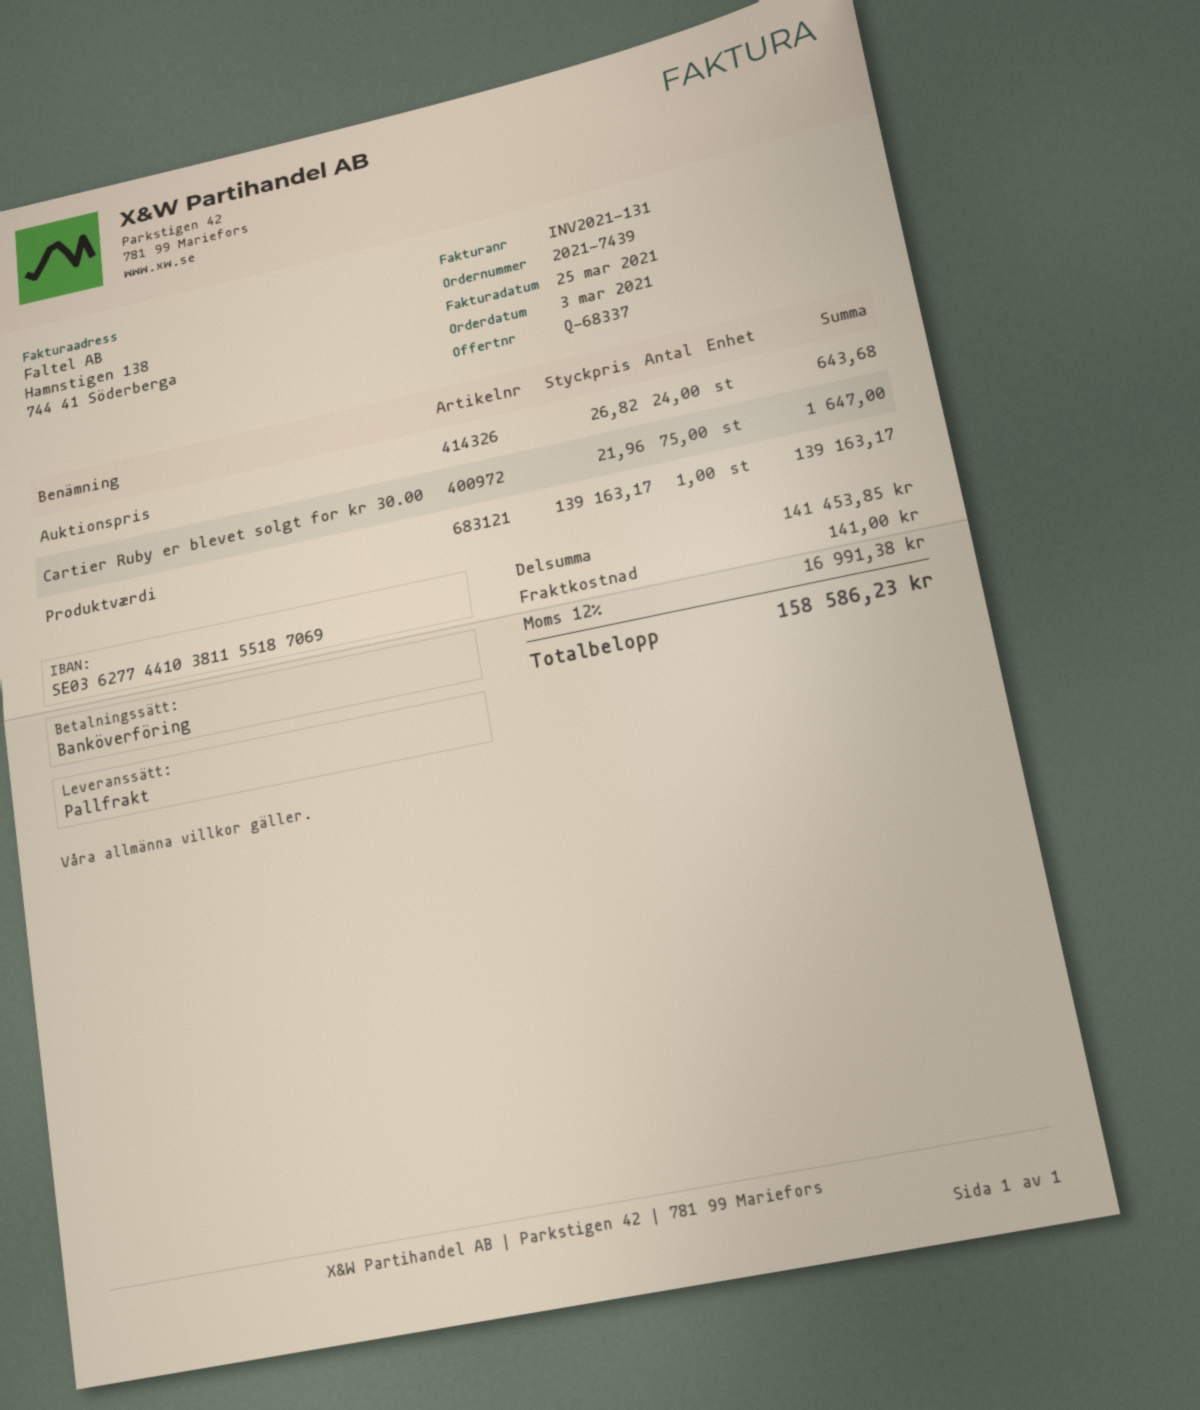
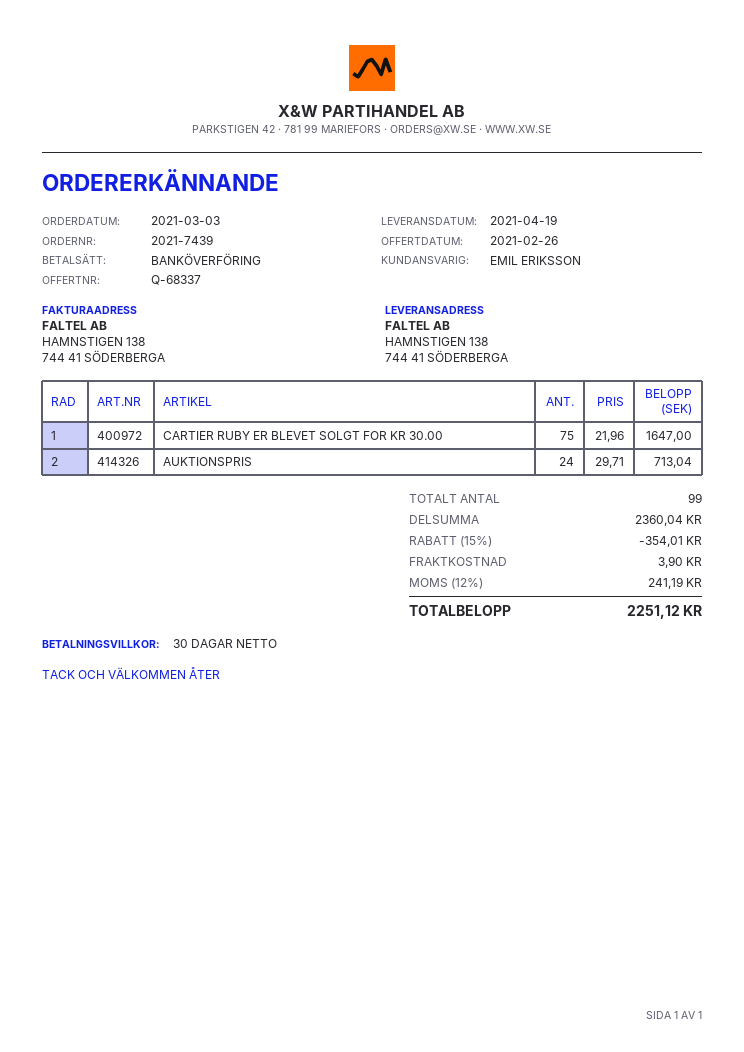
Auktionspris: 24 x 26.82 = 643.68 -> 24 x 29.71 = 713.04
Produktværdi: 1 x 139163.17 = 139163.17 -> none
subtotal: 141453.85 -> 2360.04
discount: none -> 15% = 354.01
shipping: 141.00 -> 3.90
tax: 12% = 16991.38 -> 12% = 241.19
total: 158586.23 -> 2251.12

